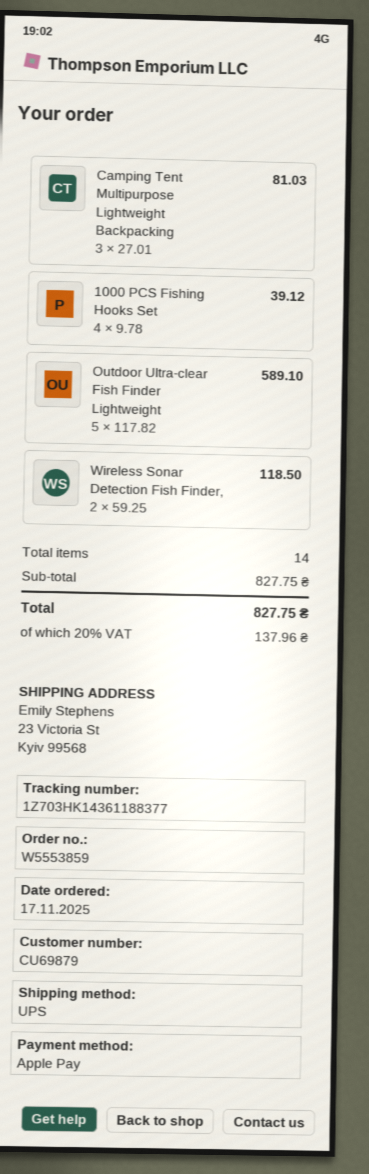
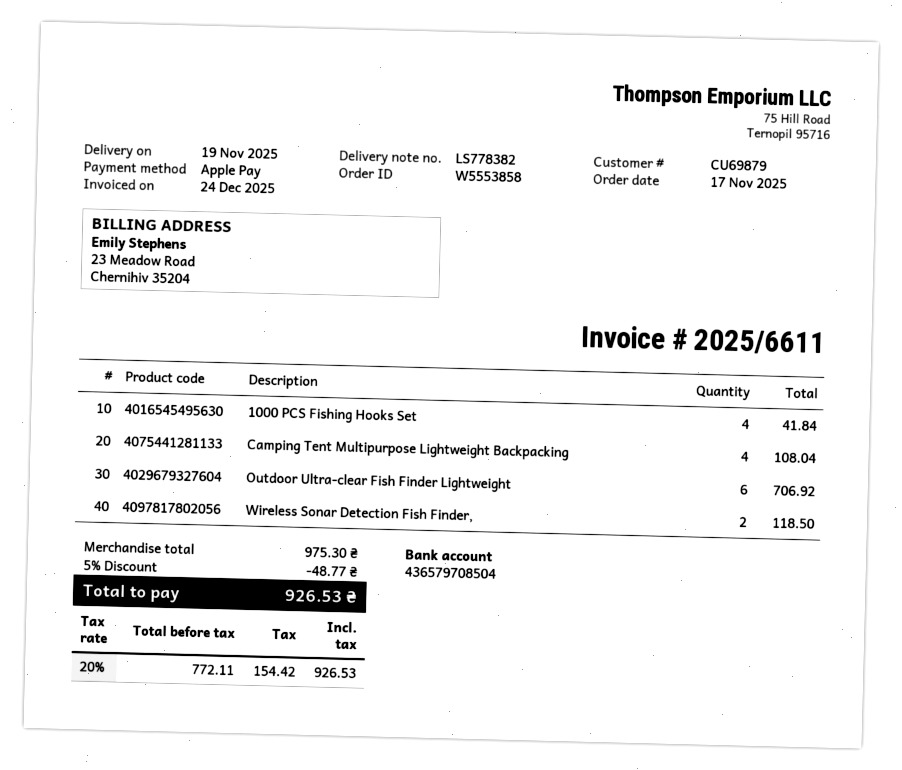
order number: W5553859 -> W5553858
Camping Tent Multipurpose Lightweight Backpacking: 3 for 81.03 -> 4 for 108.04
1000 PCS Fishing Hooks Set: 4 for 39.12 -> 4 for 41.84
Outdoor Ultra-clear Fish Finder Lightweight: 5 for 589.10 -> 6 for 706.92
subtotal: 827.75 -> 975.30
discount: none -> 5% = 48.77
tax: 20% = 137.96 -> 20% = 154.42
total: 827.75 -> 926.53

